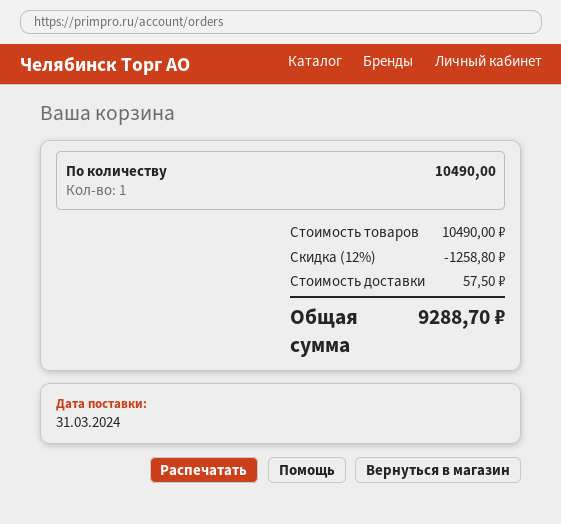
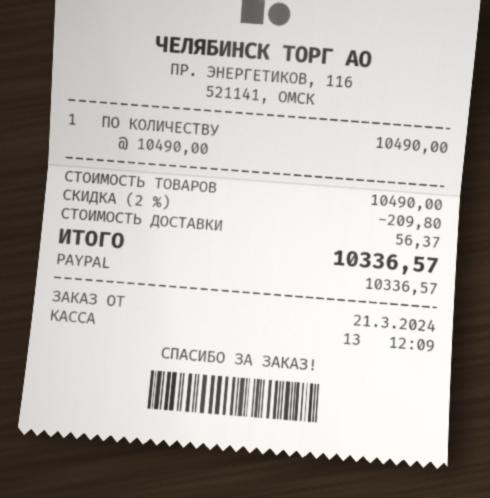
discount: 12% = 1258.80 -> 2% = 209.80
shipping: 57.50 -> 56.37
total: 9288.70 -> 10336.57

